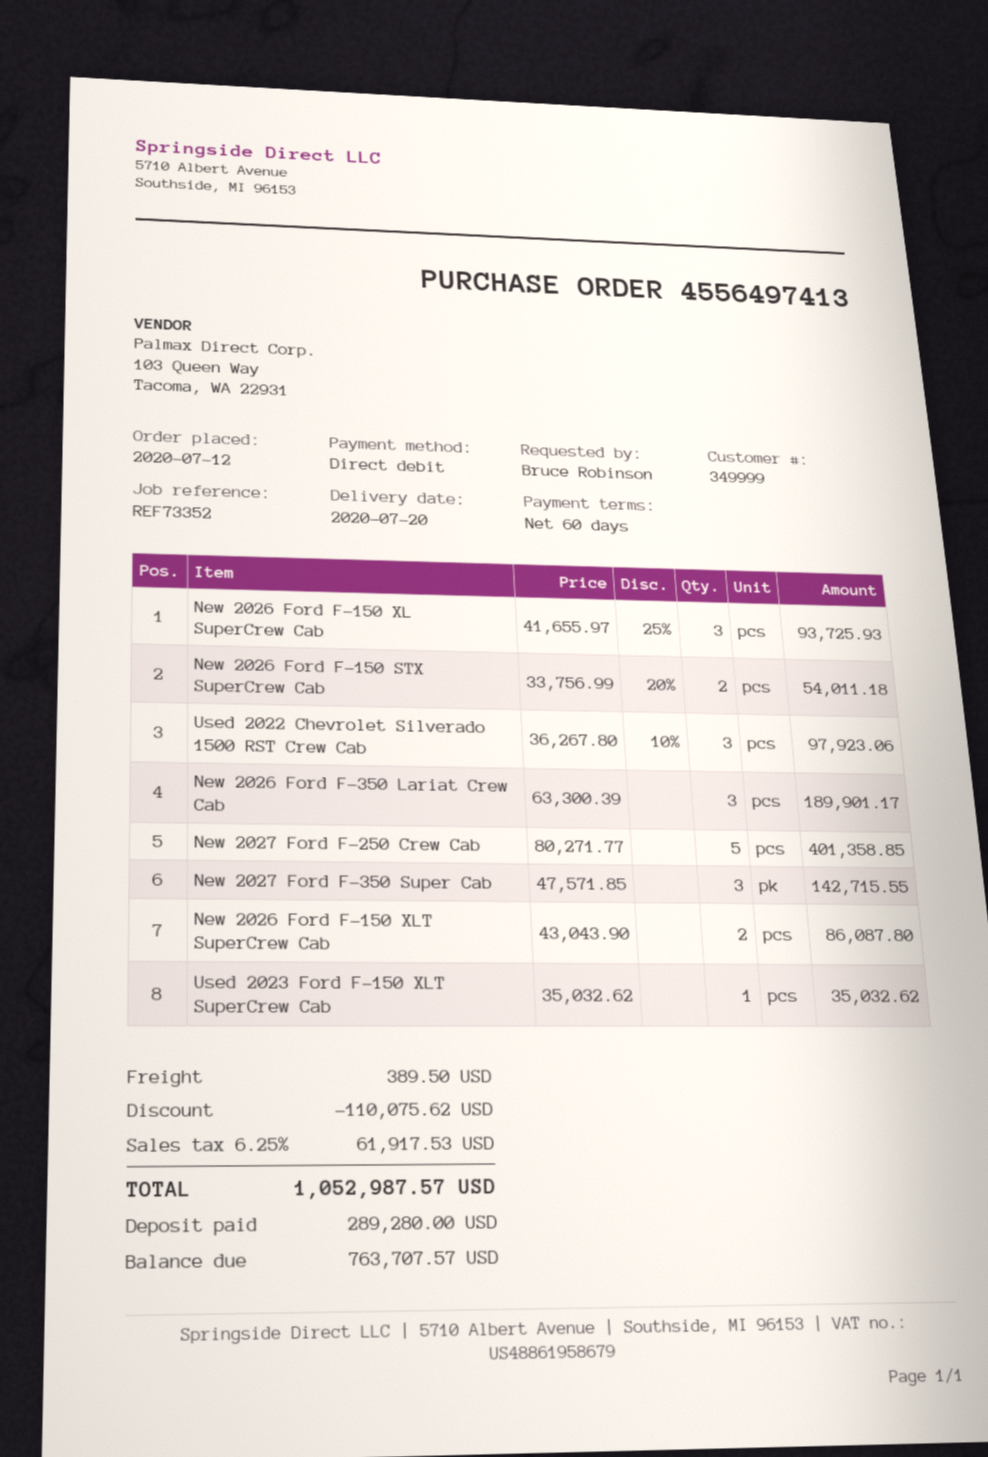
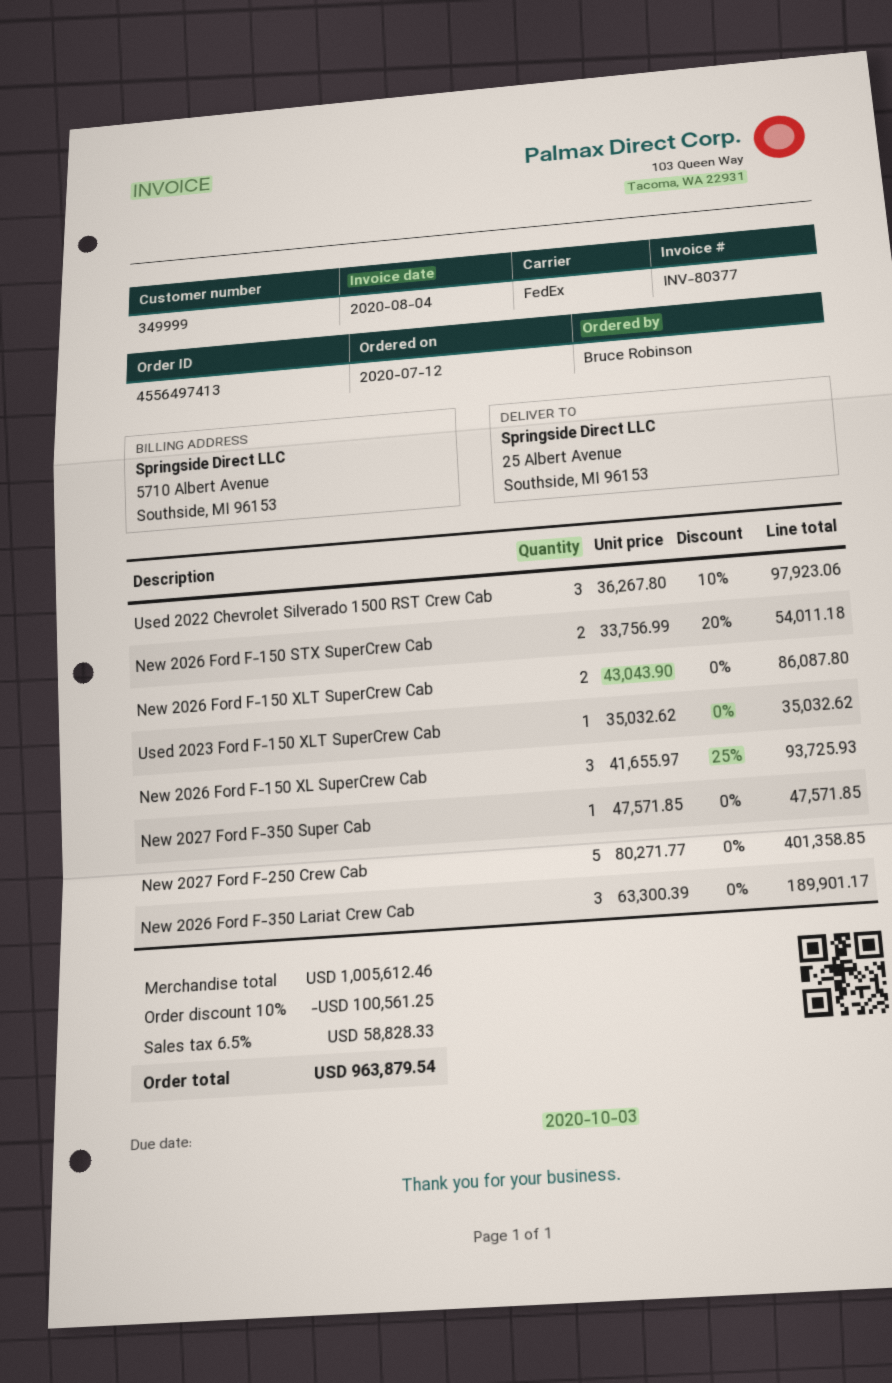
New 2027 Ford F-350 Super Cab: 3 x 47571.85 = 142715.55 -> 1 x 47571.85 = 47571.85
discount: 110075.62 -> 100561.25
shipping: 389.50 -> none
tax: 6.25% = 61917.53 -> 6.5% = 58828.33
total: 1052987.57 -> 963879.54

